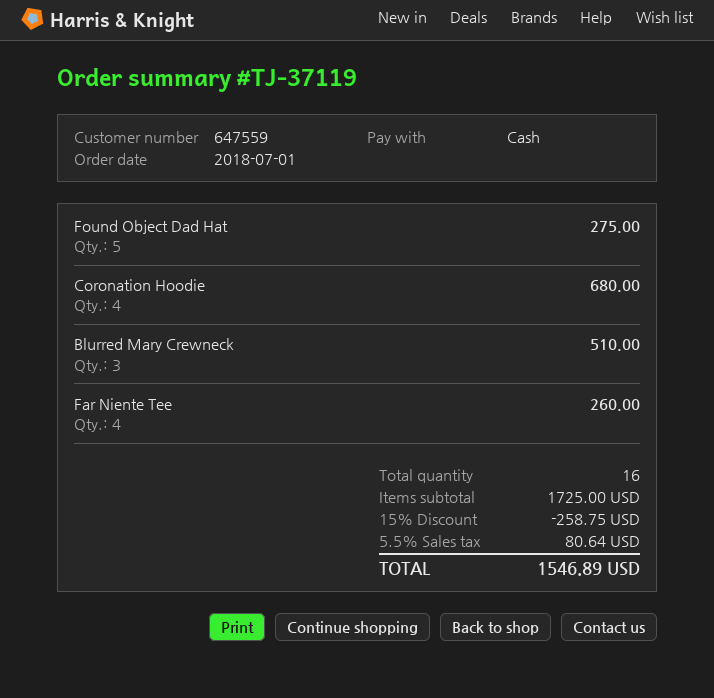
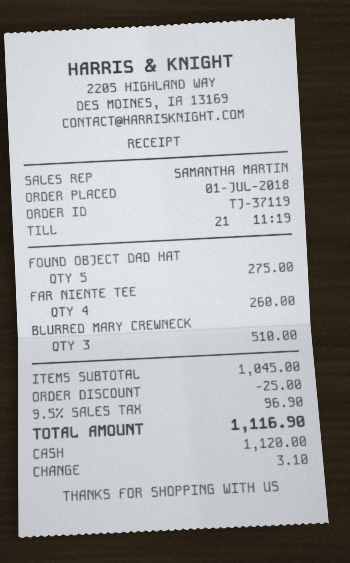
Coronation Hoodie: 4 for 680.00 -> none
subtotal: 1725.00 -> 1045.00
discount: 258.75 -> 25.00
tax: 5.5% = 80.64 -> 9.5% = 96.90
total: 1546.89 -> 1116.90

